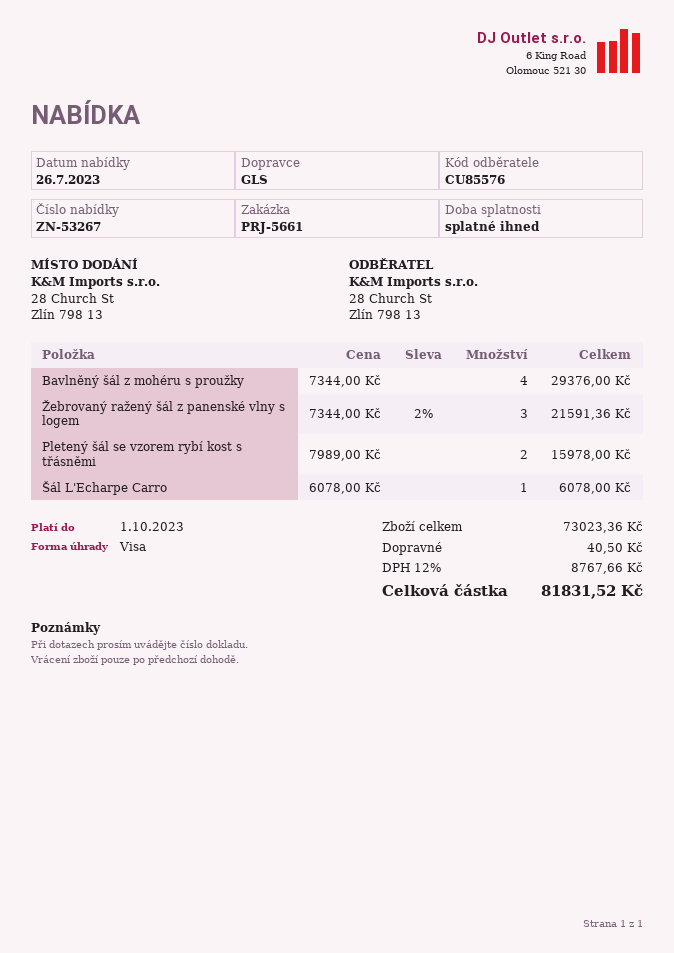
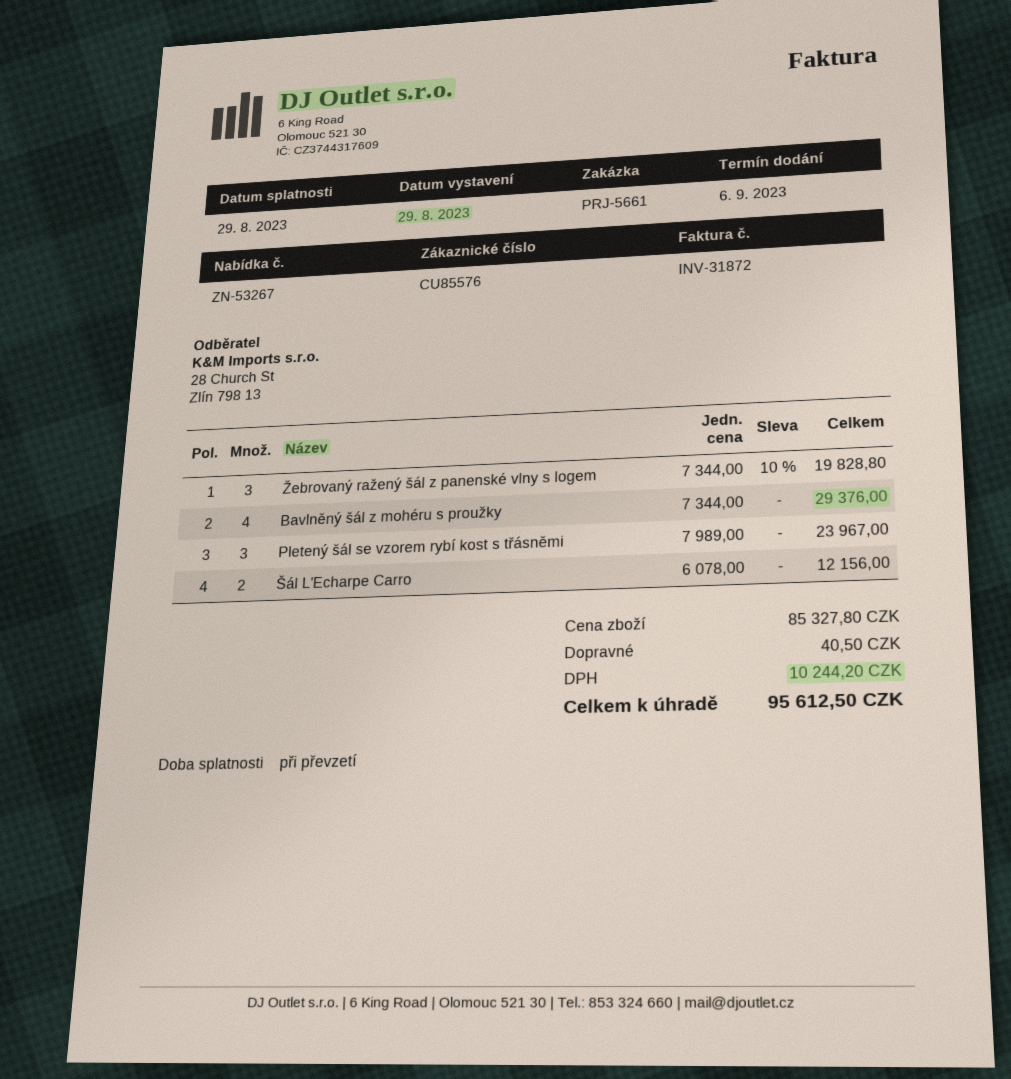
Žebrovaný ražený šál z panenské vlny s logem: 3 x 7344.00 - 2% = 21591.36 -> 3 x 7344.00 - 10% = 19828.80
Pletený šál se vzorem rybí kost s třásněmi: 2 x 7989.00 = 15978.00 -> 3 x 7989.00 = 23967.00
Šál L'Echarpe Carro: 1 x 6078.00 = 6078.00 -> 2 x 6078.00 = 12156.00
subtotal: 73023.36 -> 85327.80
tax: 8767.66 -> 10244.20
total: 81831.52 -> 95612.50

